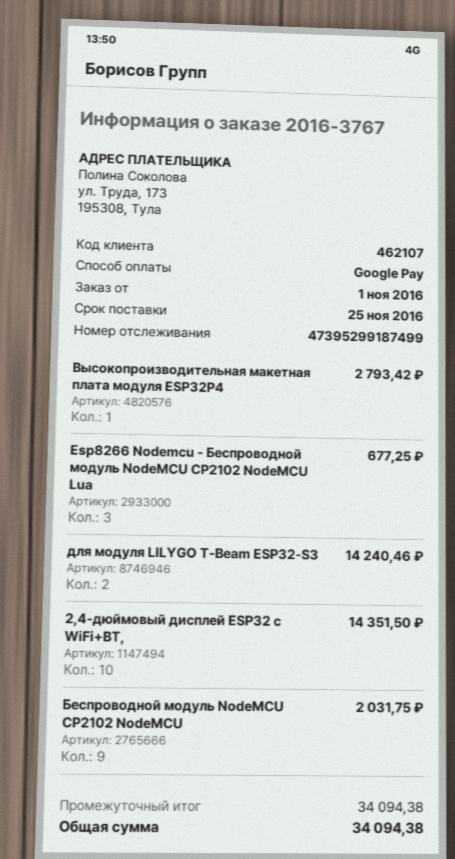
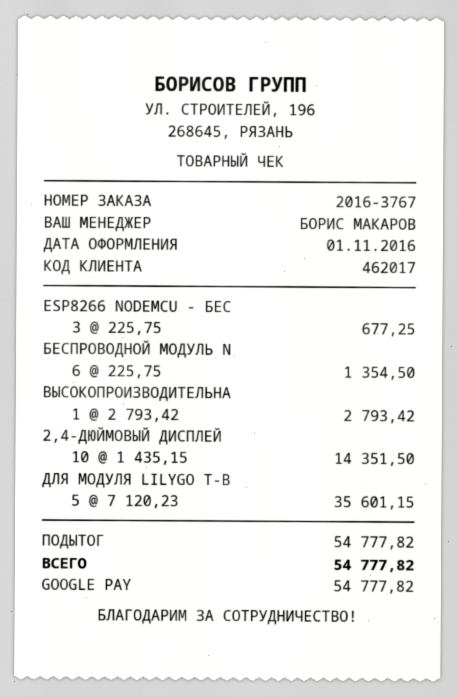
customer number: 462107 -> 462017
для модуля LILYGO T-Beam ESP32-S3: 2 for 14240.46 -> 5 for 35601.15
Беспроводной модуль NodeMCU CP2102 NodeMCU: 9 for 2031.75 -> 6 for 1354.50
subtotal: 34094.38 -> 54777.82
total: 34094.38 -> 54777.82

